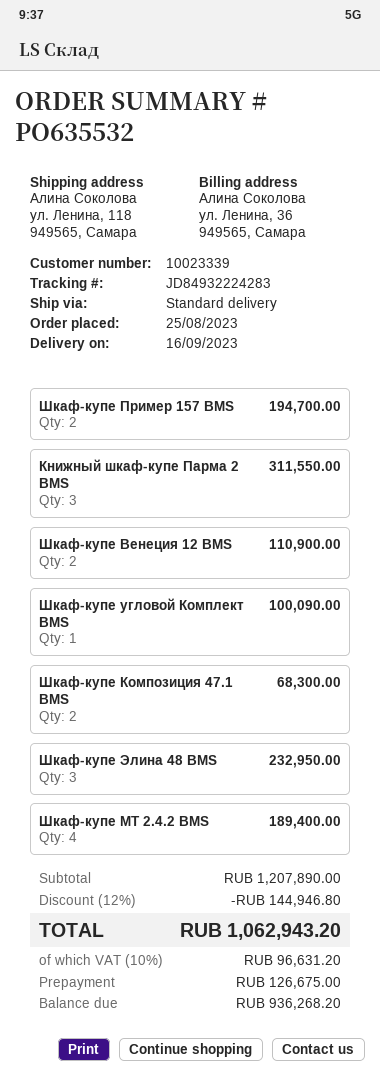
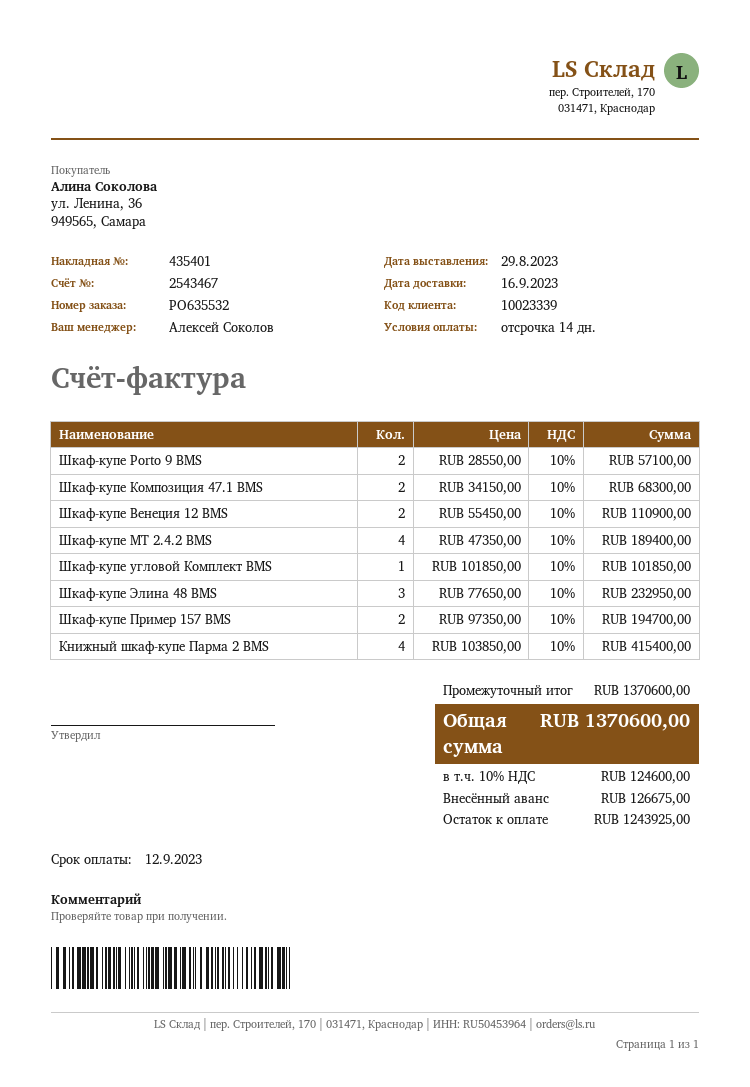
Книжный шкаф-купе Парма 2 BMS: 3 for 311550.00 -> 4 for 415400.00
Шкаф-купе угловой Комплект BMS: 1 for 100090.00 -> 1 for 101850.00
Шкаф-купе Porto 9 BMS: none -> 2 for 57100.00
subtotal: 1207890.00 -> 1370600.00
discount: 12% = 144946.80 -> none
tax: 10% = 96631.20 -> 10% = 124600.00
total: 1062943.20 -> 1370600.00
balance: 936268.20 -> 1243925.00

